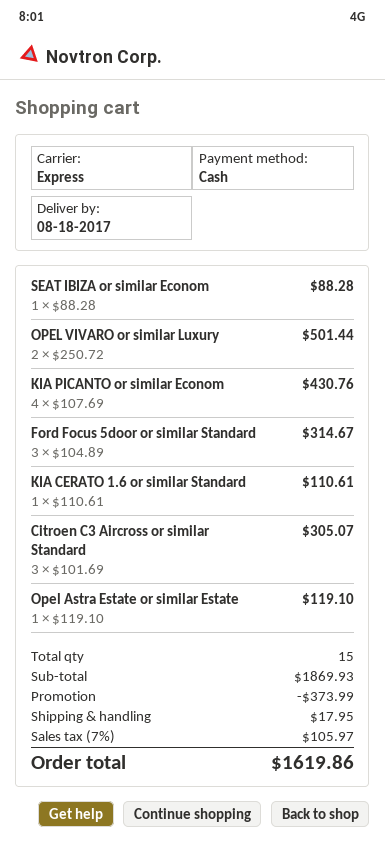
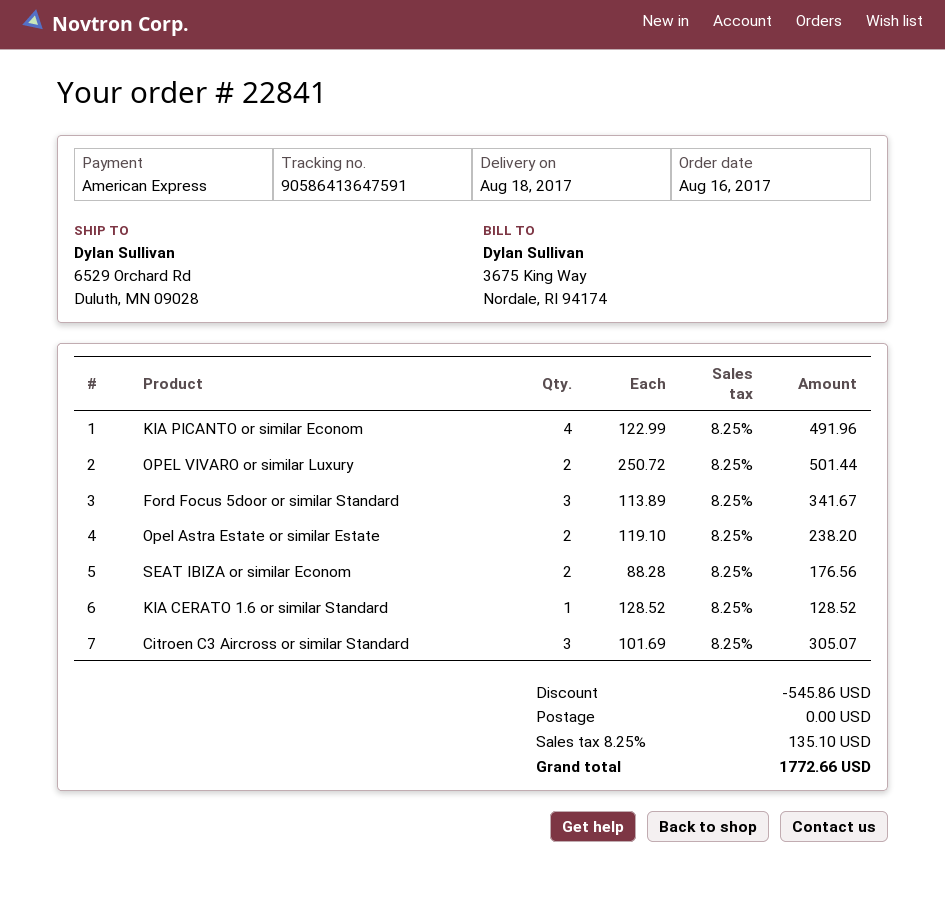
payment method: cash -> American Express
SEAT IBIZA or similar Econom: 1 x 88.28 = 88.28 -> 2 x 88.28 = 176.56
KIA PICANTO or similar Econom: 4 x 107.69 = 430.76 -> 4 x 122.99 = 491.96
Ford Focus 5door or similar Standard: 3 x 104.89 = 314.67 -> 3 x 113.89 = 341.67
KIA CERATO 1.6 or similar Standard: 1 x 110.61 = 110.61 -> 1 x 128.52 = 128.52
Opel Astra Estate or similar Estate: 1 x 119.10 = 119.10 -> 2 x 119.10 = 238.20
discount: 373.99 -> 545.86
shipping: 17.95 -> 0.00
tax: 7% = 105.97 -> 8.25% = 135.10
total: 1619.86 -> 1772.66

